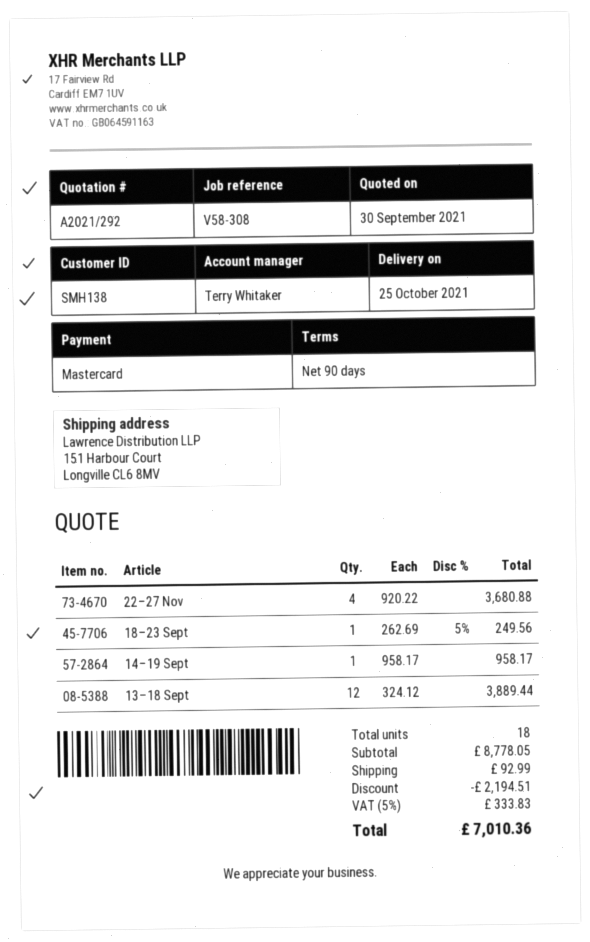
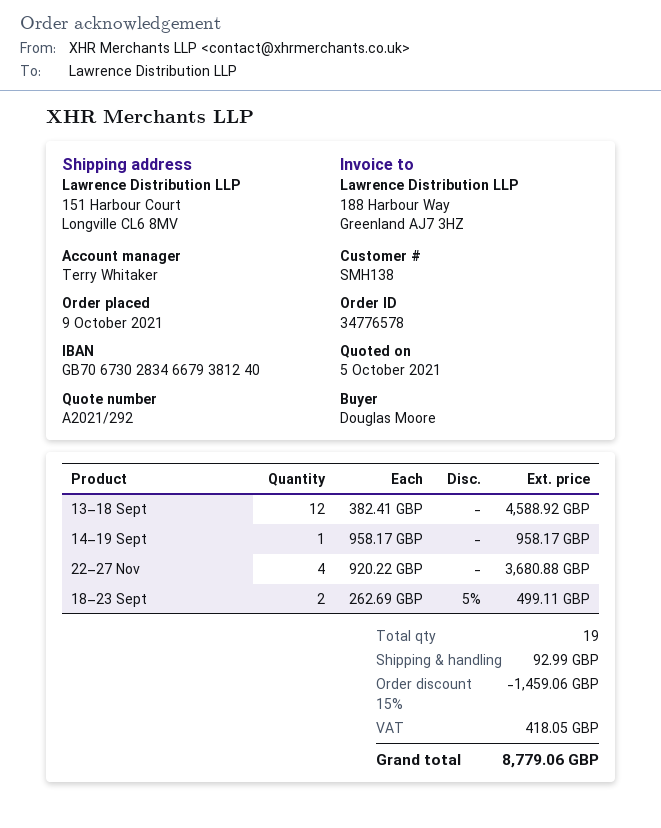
quote date: 2021-09-30 -> 2021-10-05
18–23 Sept: 1 x 262.69 - 5% = 249.56 -> 2 x 262.69 - 5% = 499.11
13–18 Sept: 12 x 324.12 = 3889.44 -> 12 x 382.41 = 4588.92
total quantity: 18 -> 19
discount: 2194.51 -> 1459.06
tax: 333.83 -> 418.05
total: 7010.36 -> 8779.06

